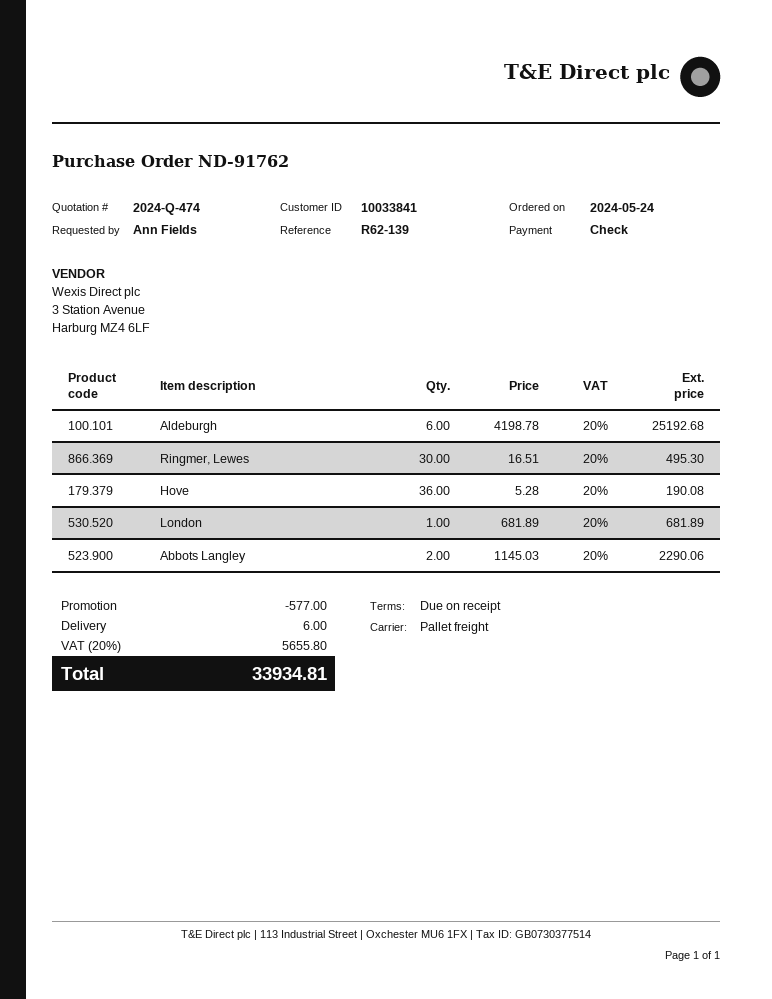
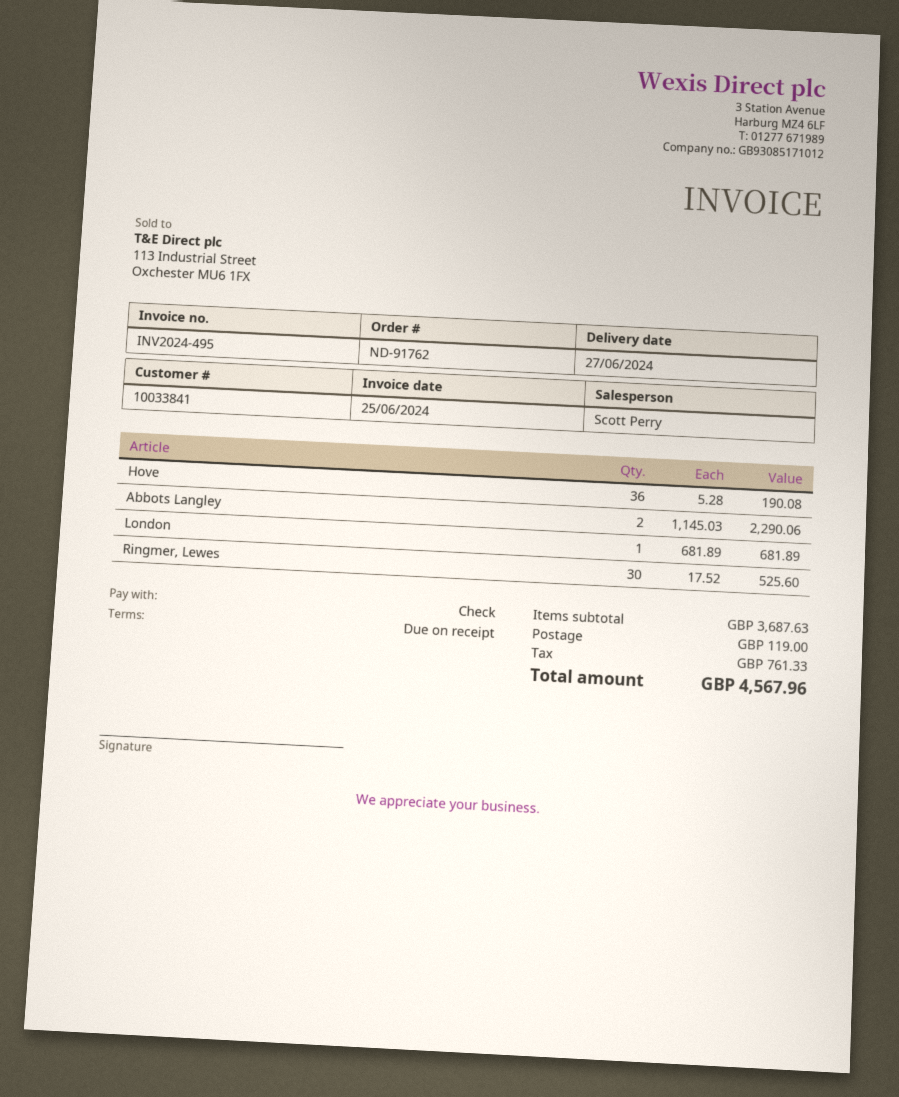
Aldeburgh: 6 x 4198.78 = 25192.68 -> none
Ringmer, Lewes: 30 x 16.51 = 495.30 -> 30 x 17.52 = 525.60
discount: 577.00 -> none
shipping: 6.00 -> 119.00
tax: 5655.80 -> 761.33
total: 33934.81 -> 4567.96

